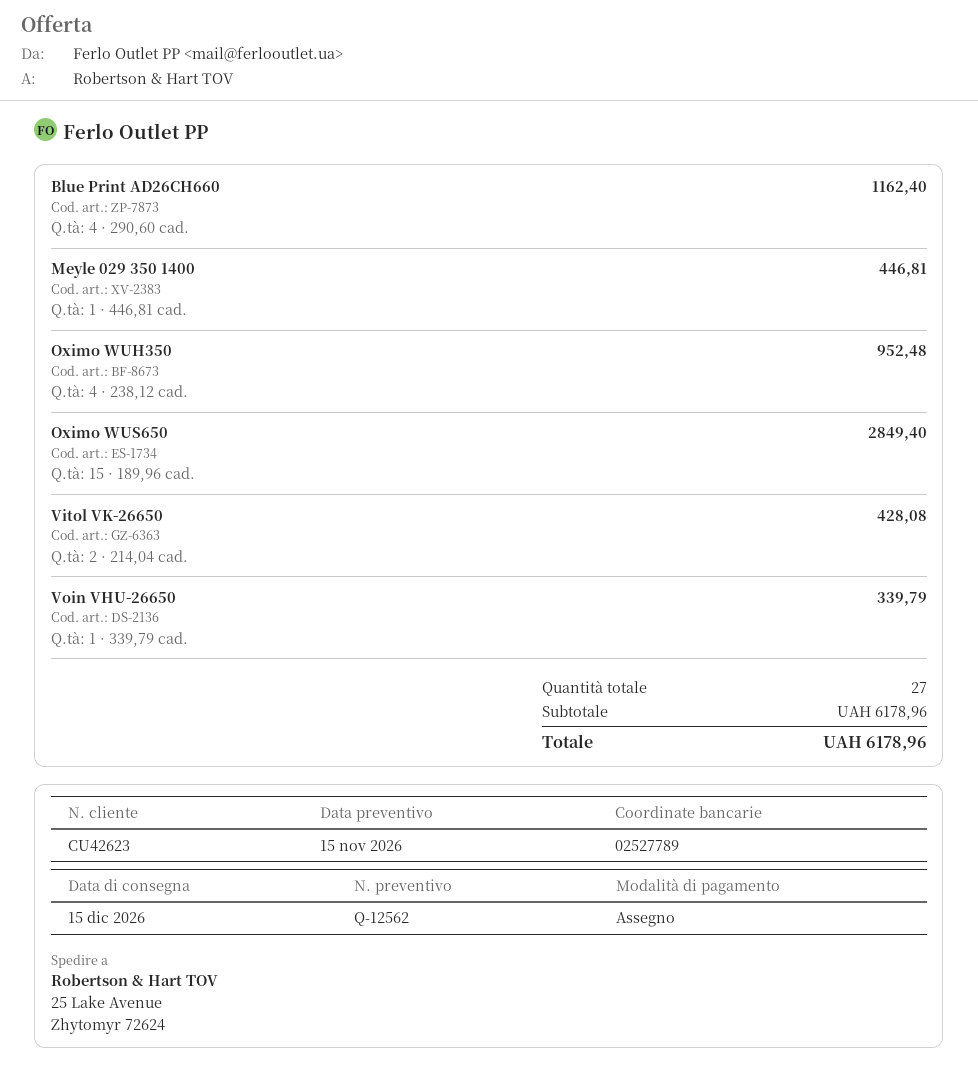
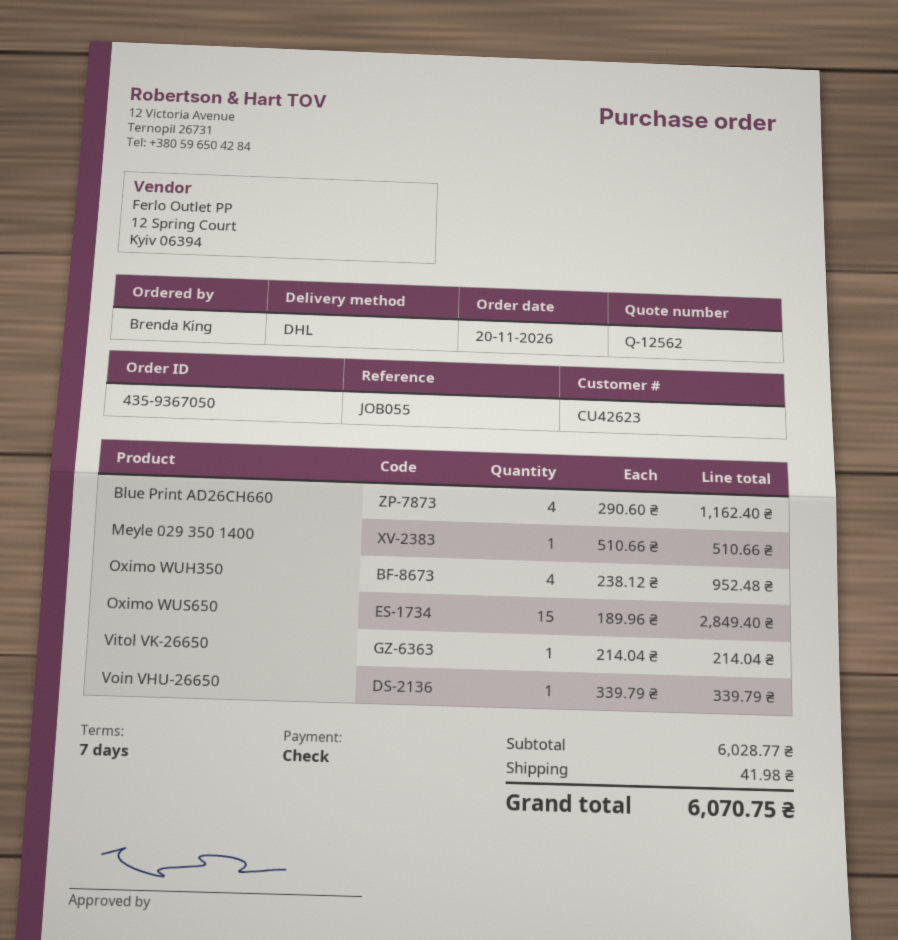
Meyle 029 350 1400: 1 x 446.81 = 446.81 -> 1 x 510.66 = 510.66
Vitol VK-26650: 2 x 214.04 = 428.08 -> 1 x 214.04 = 214.04
subtotal: 6178.96 -> 6028.77
shipping: none -> 41.98
total: 6178.96 -> 6070.75

